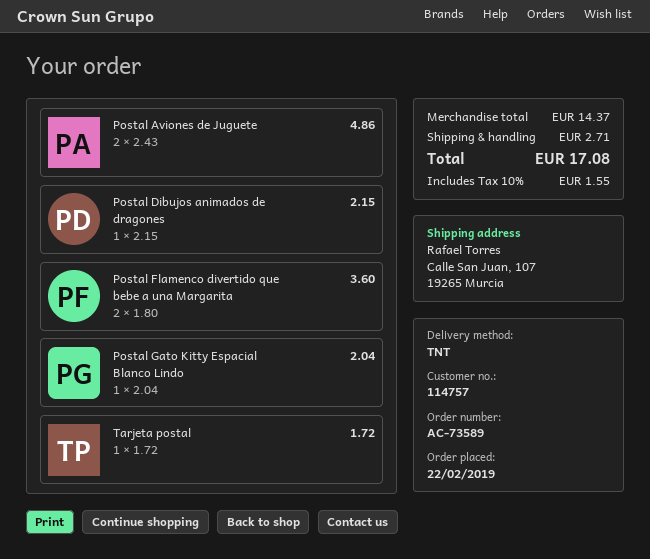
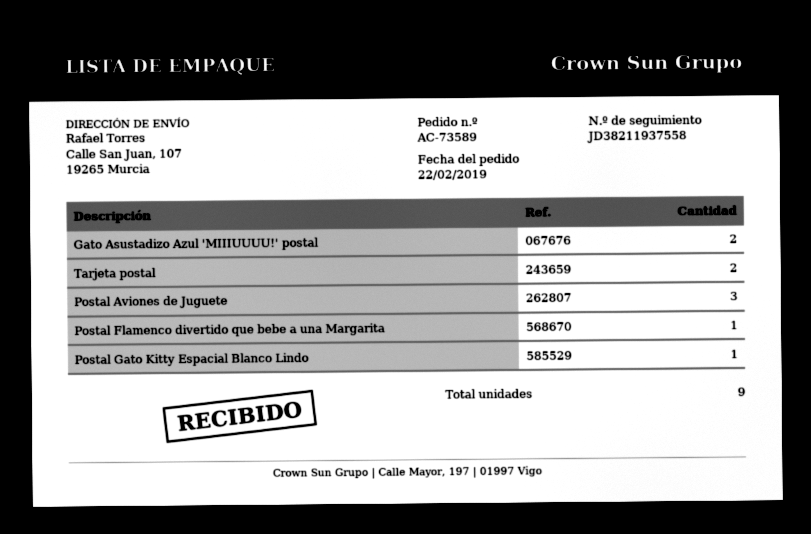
Postal Aviones de Juguete: 2 -> 3
Postal Dibujos animados de dragones: 1 -> none
Postal Flamenco divertido que bebe a una Margarita: 2 -> 1
Tarjeta postal: 1 -> 2
Gato Asustadizo Azul 'MIIIUUUU!' postal: none -> 2

